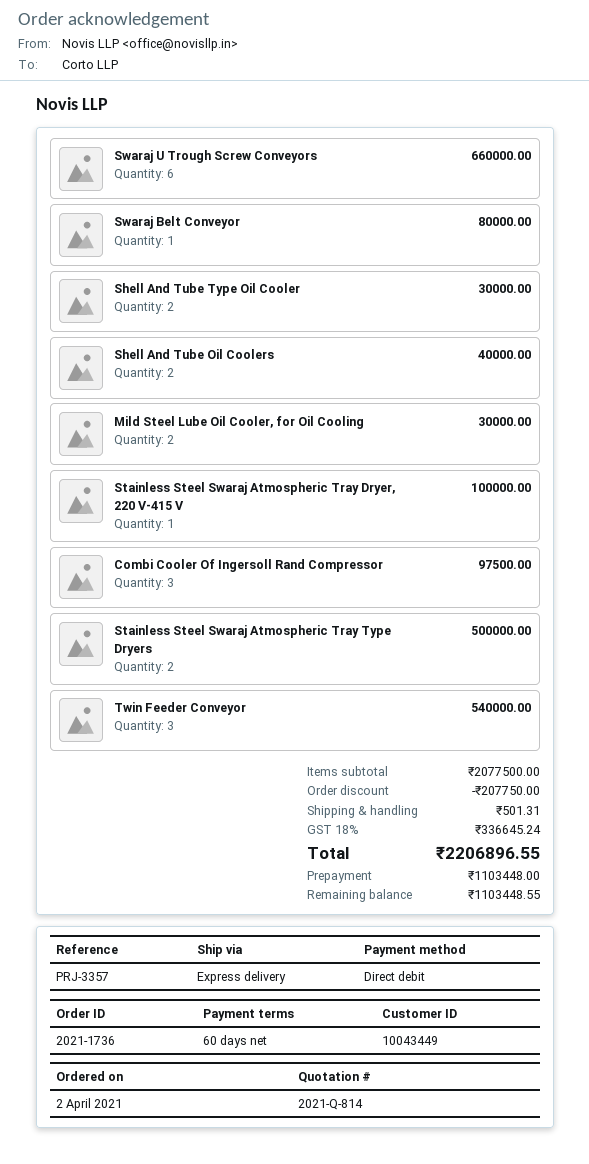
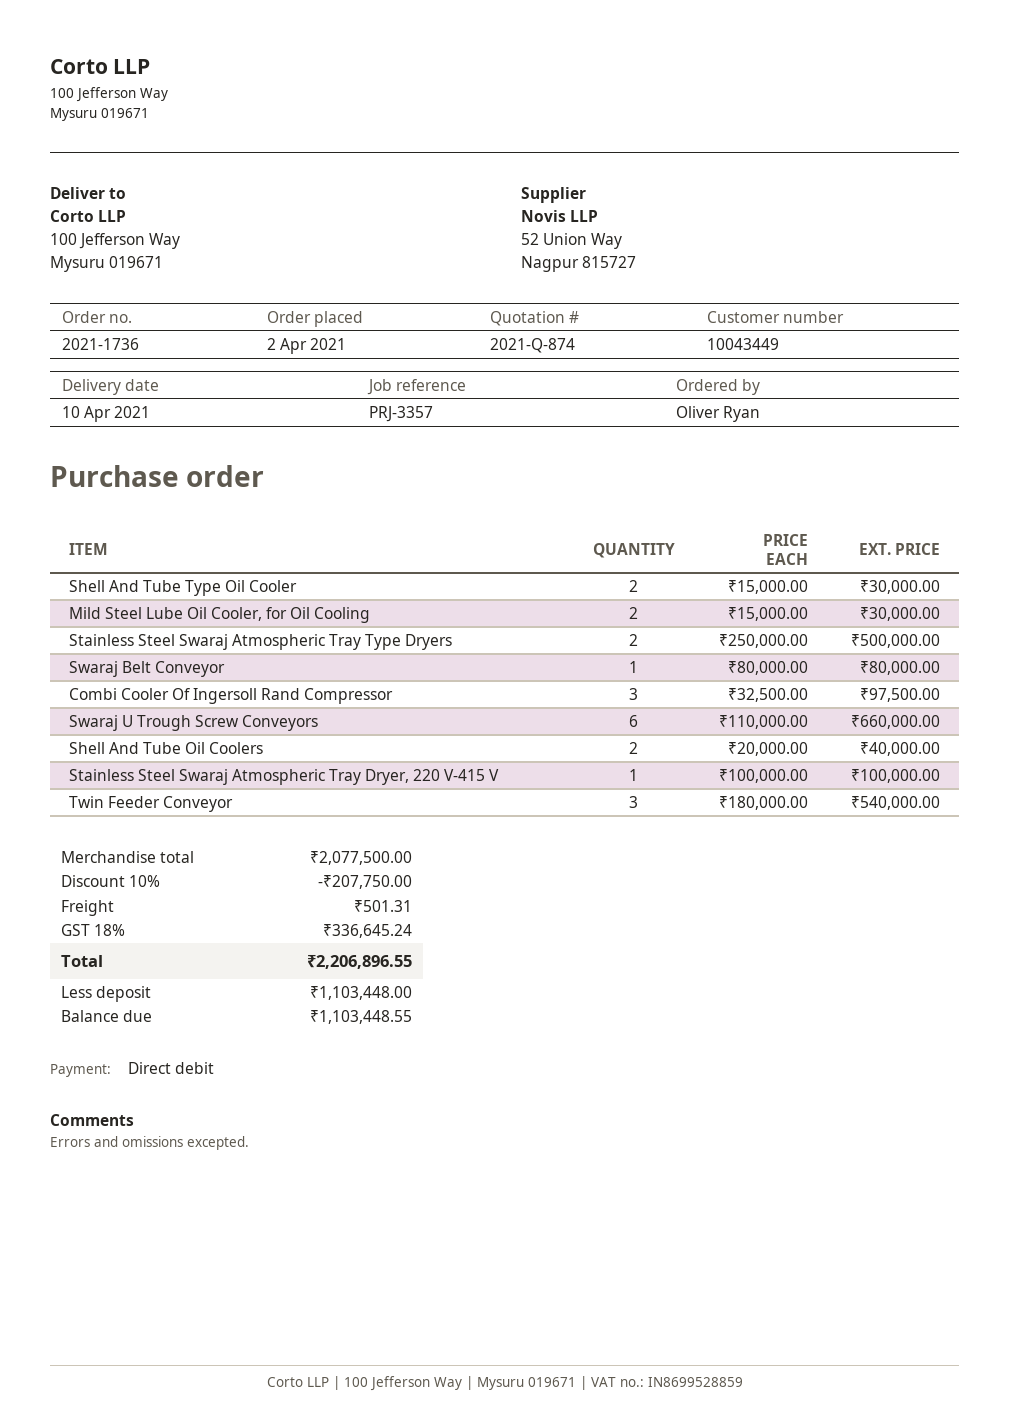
quote number: 2021-Q-814 -> 2021-Q-874

